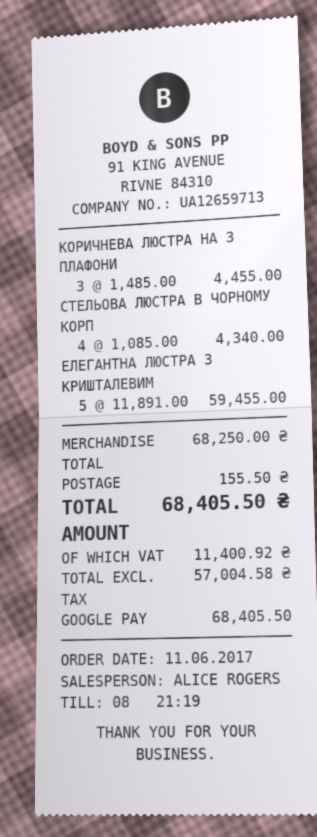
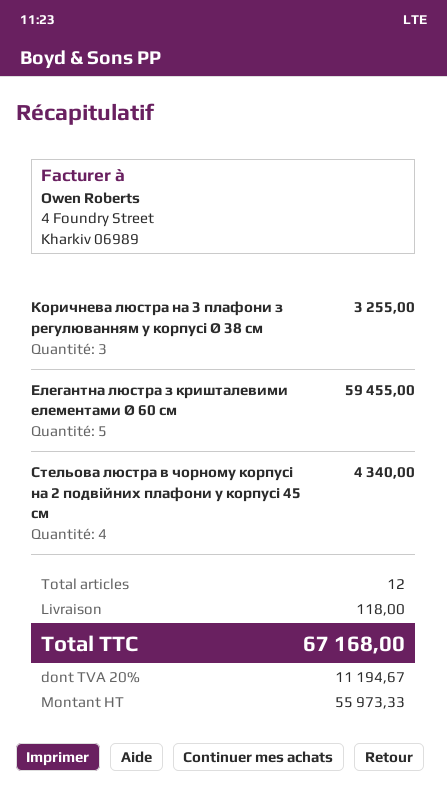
КОРИЧНЕВА ЛЮСТРА НА 3 ПЛАФОНИ: 3 for 4455.00 -> 3 for 3255.00
shipping: 155.50 -> 118.00
net: 57004.58 -> 55973.33
tax: 11400.92 -> 11194.67
total: 68405.50 -> 67168.00

